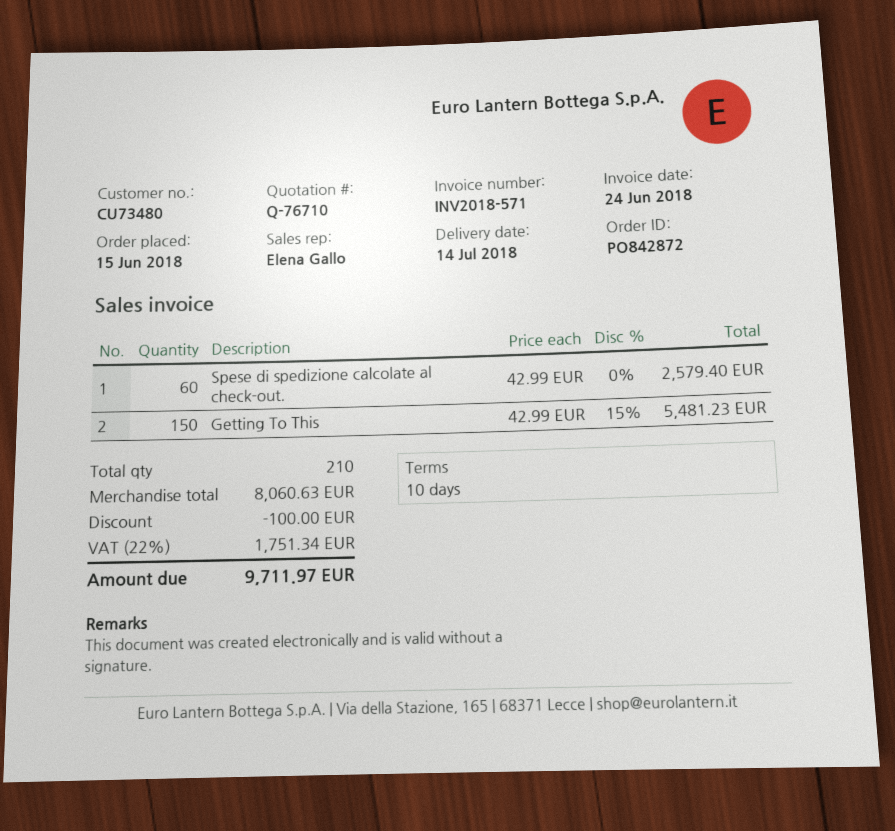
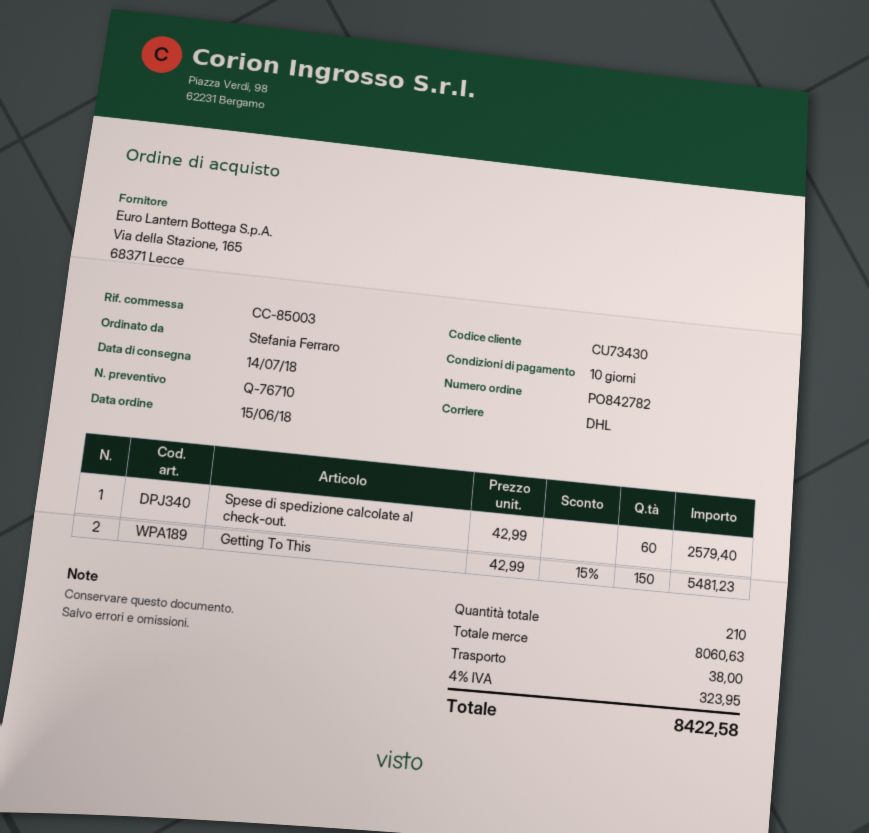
order number: PO842872 -> PO842782
customer number: CU73480 -> CU73430
discount: 100.00 -> none
shipping: none -> 38.00
tax: 22% = 1751.34 -> 4% = 323.95
total: 9711.97 -> 8422.58

